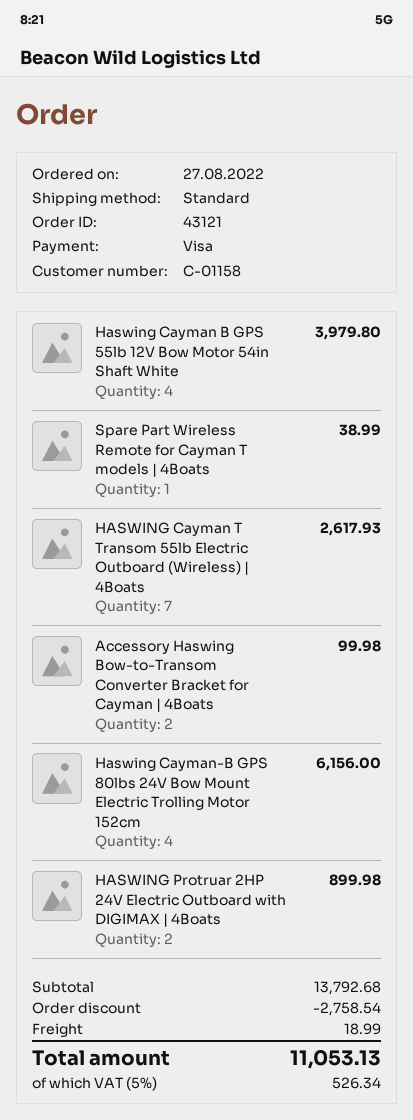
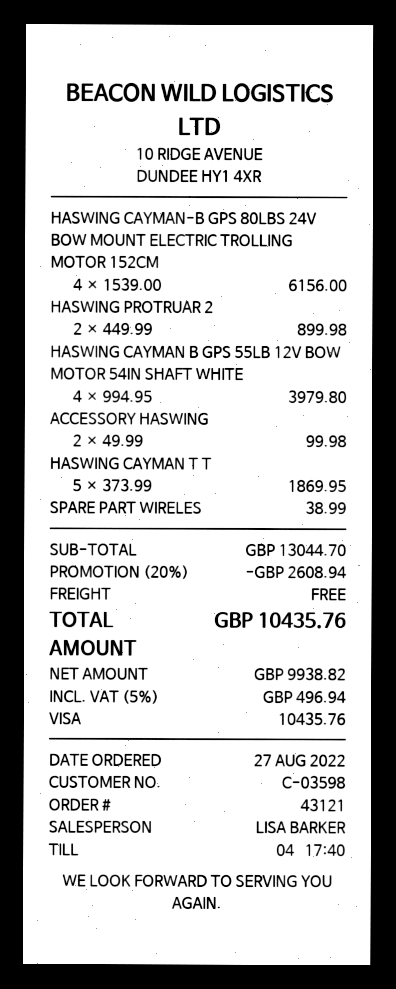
customer number: C-01158 -> C-03598
HASWING Cayman T Transom 55lb Electric Outboard (Wireless) | 4Boats: 7 for 2617.93 -> 5 for 1869.95
subtotal: 13792.68 -> 13044.70
discount: 2758.54 -> 2608.94
shipping: 18.99 -> 0.00
tax: 5% = 526.34 -> 5% = 496.94
total: 11053.13 -> 10435.76

